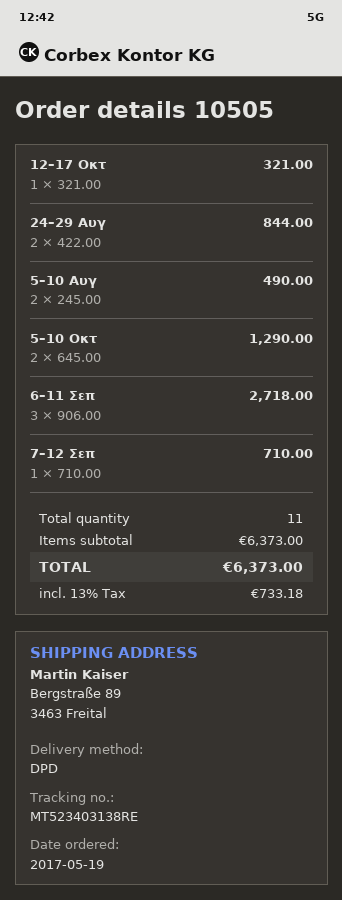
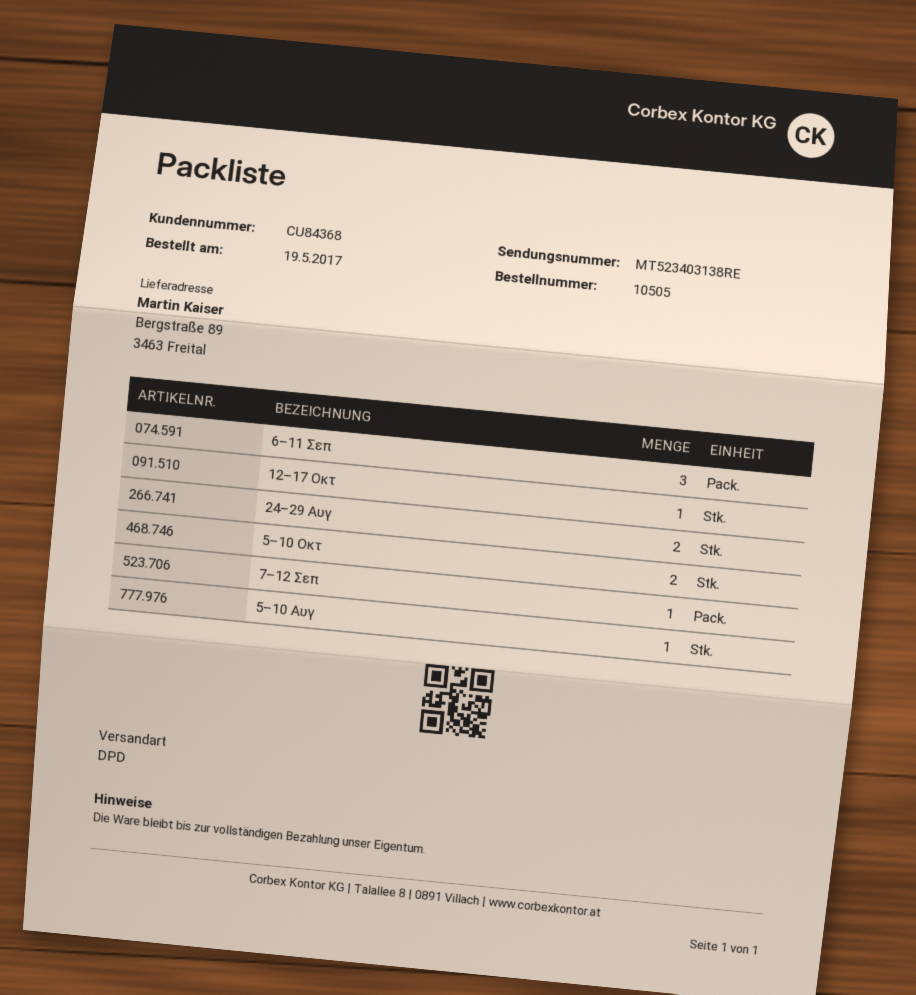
5–10 Αυγ: 2 -> 1

